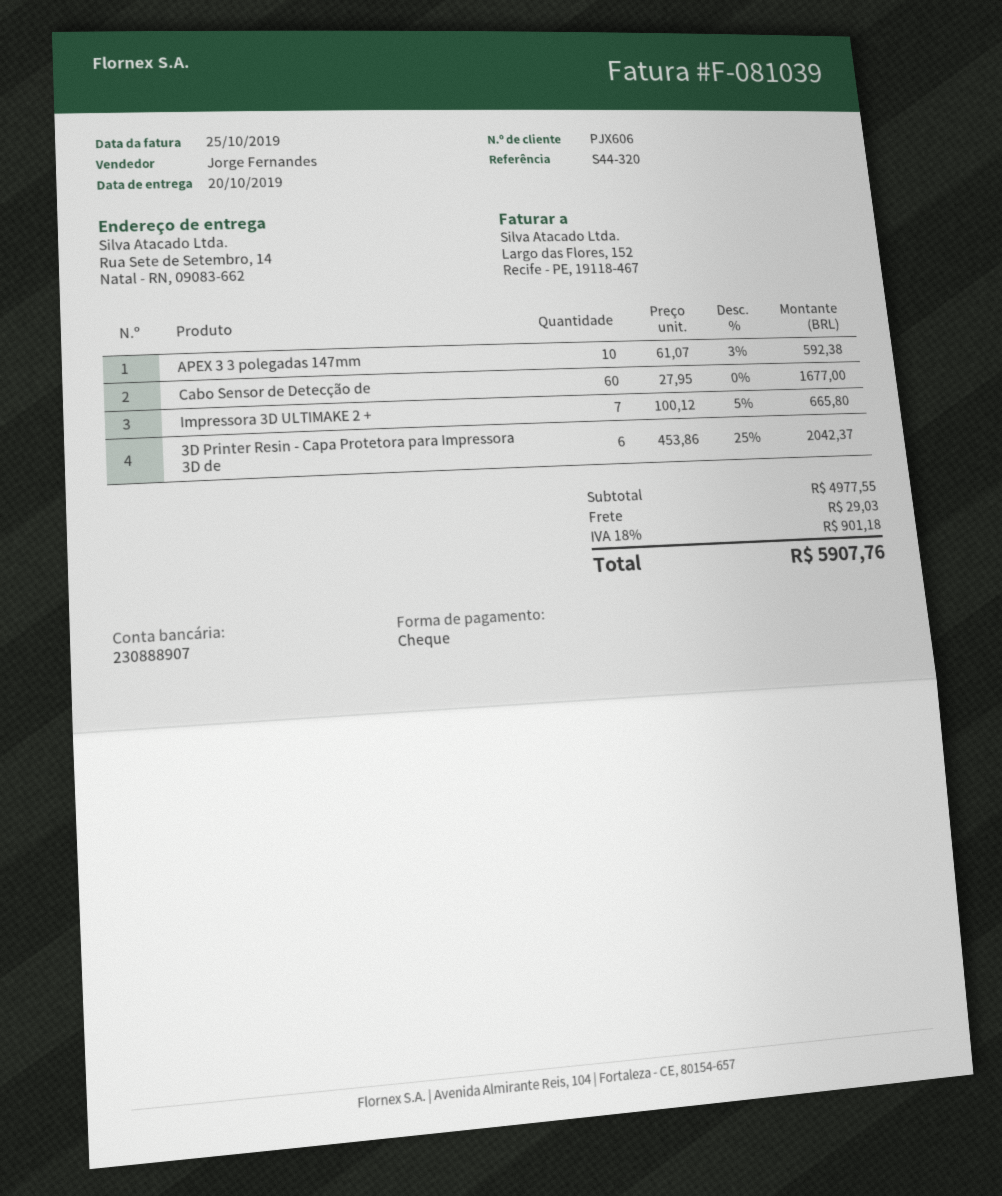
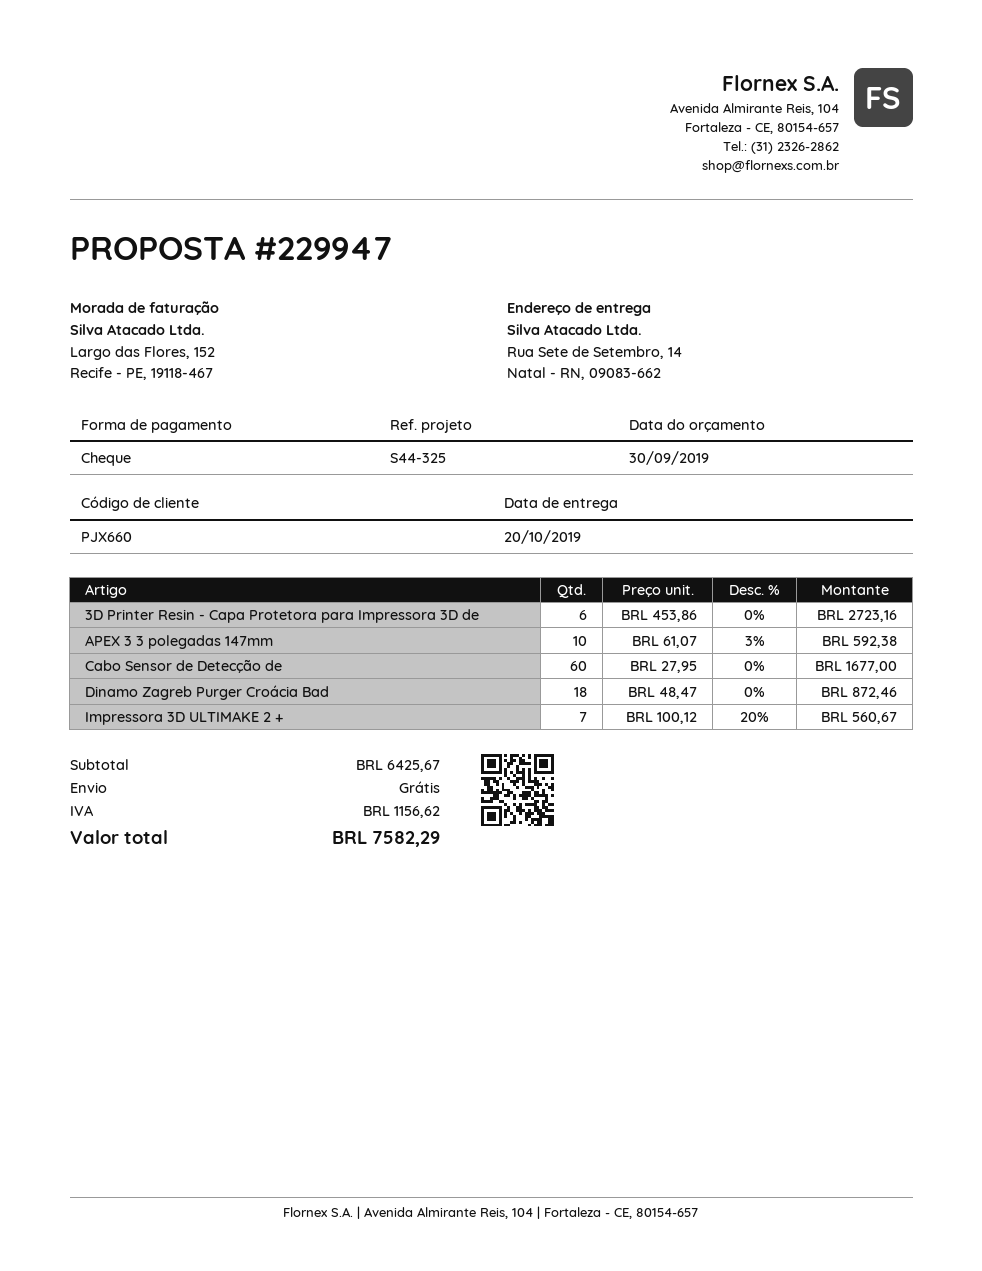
customer number: PJX606 -> PJX660
reference: S44-320 -> S44-325
Impressora 3D ULTIMAKE 2 +: 7 x 100.12 - 5% = 665.80 -> 7 x 100.12 - 20% = 560.67
3D Printer Resin - Capa Protetora para Impressora 3D de: 6 x 453.86 - 25% = 2042.37 -> 6 x 453.86 = 2723.16
Dinamo Zagreb Purger Croácia Bad: none -> 18 x 48.47 = 872.46
subtotal: 4977.55 -> 6425.67
shipping: 29.03 -> 0.00
tax: 901.18 -> 1156.62
total: 5907.76 -> 7582.29

